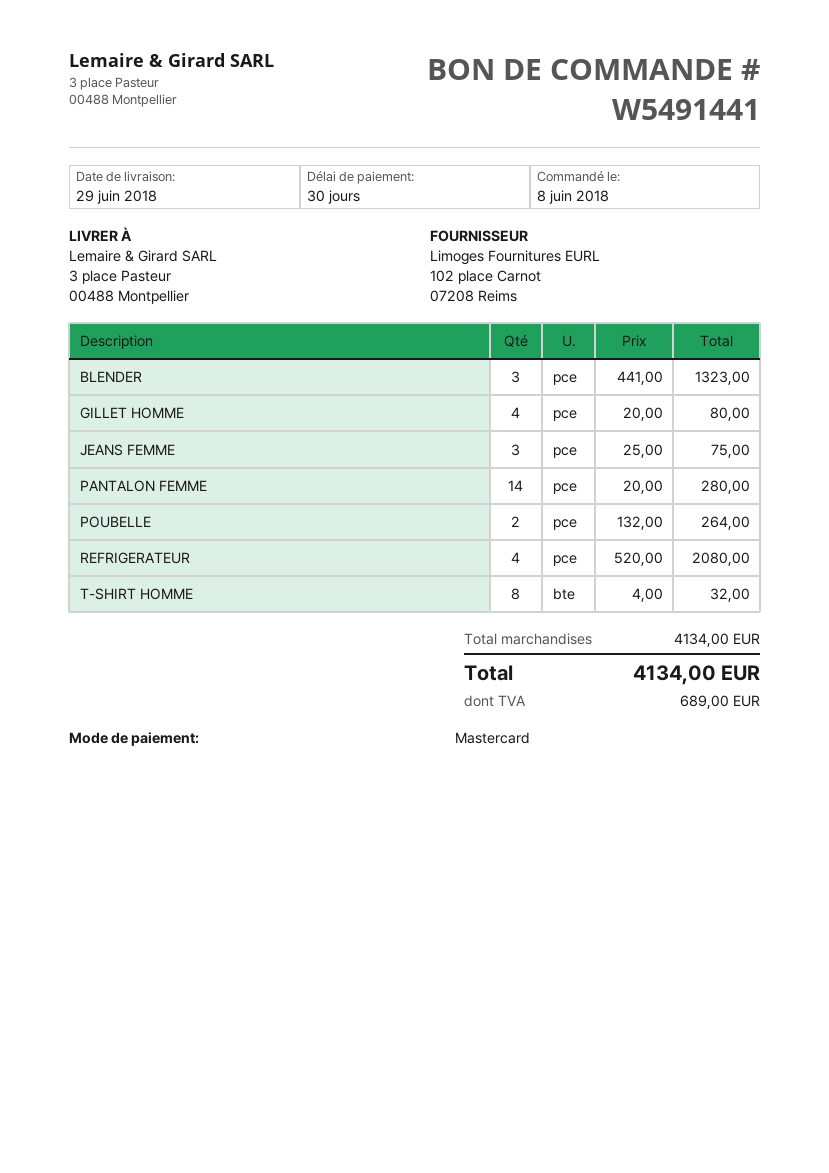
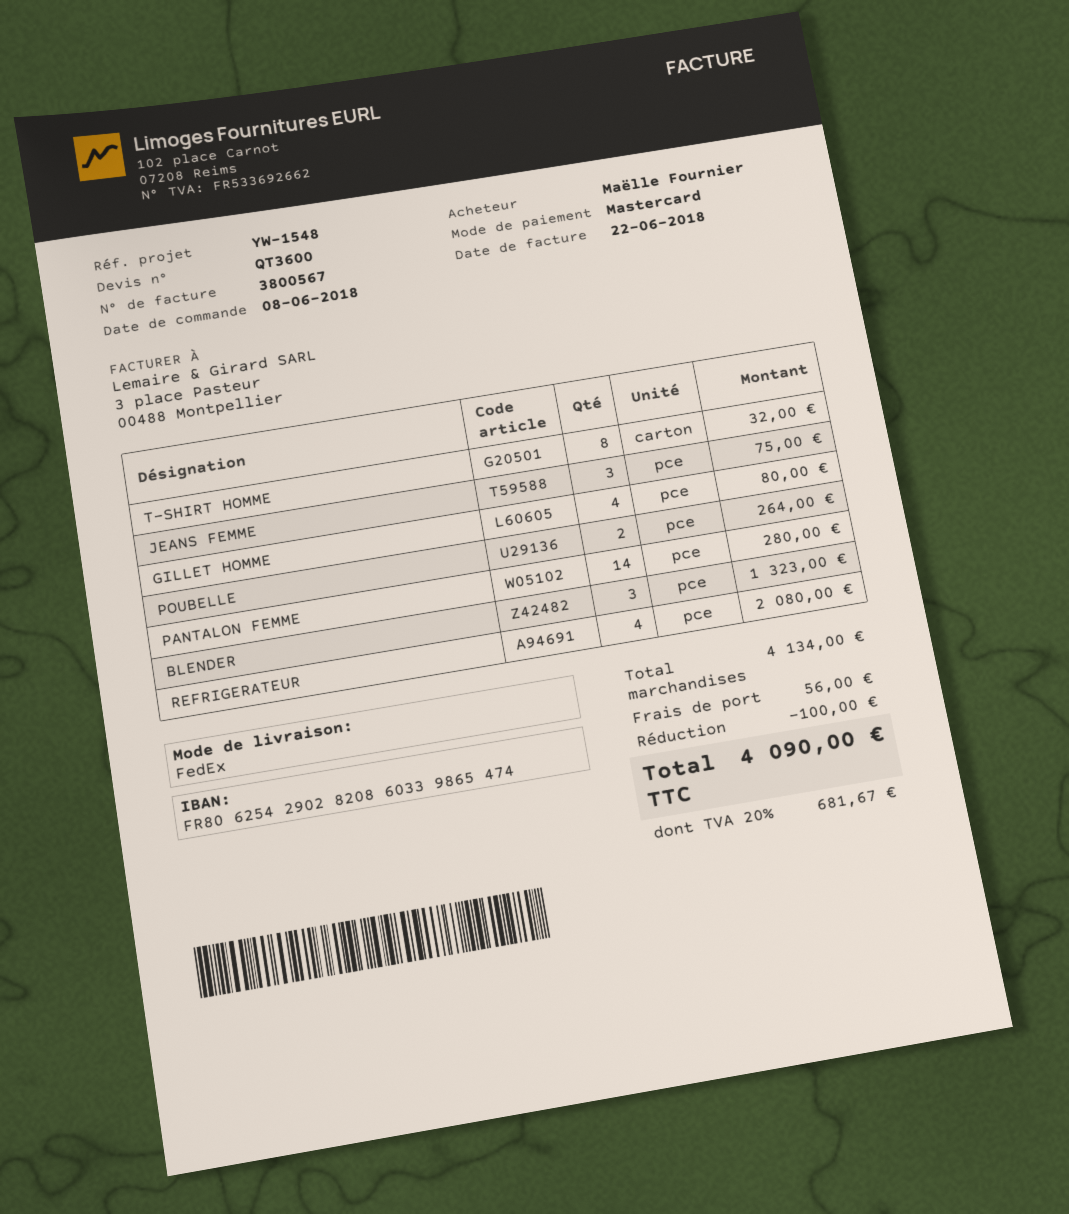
discount: none -> 100.00
shipping: none -> 56.00
tax: 689.00 -> 681.67
total: 4134.00 -> 4090.00

